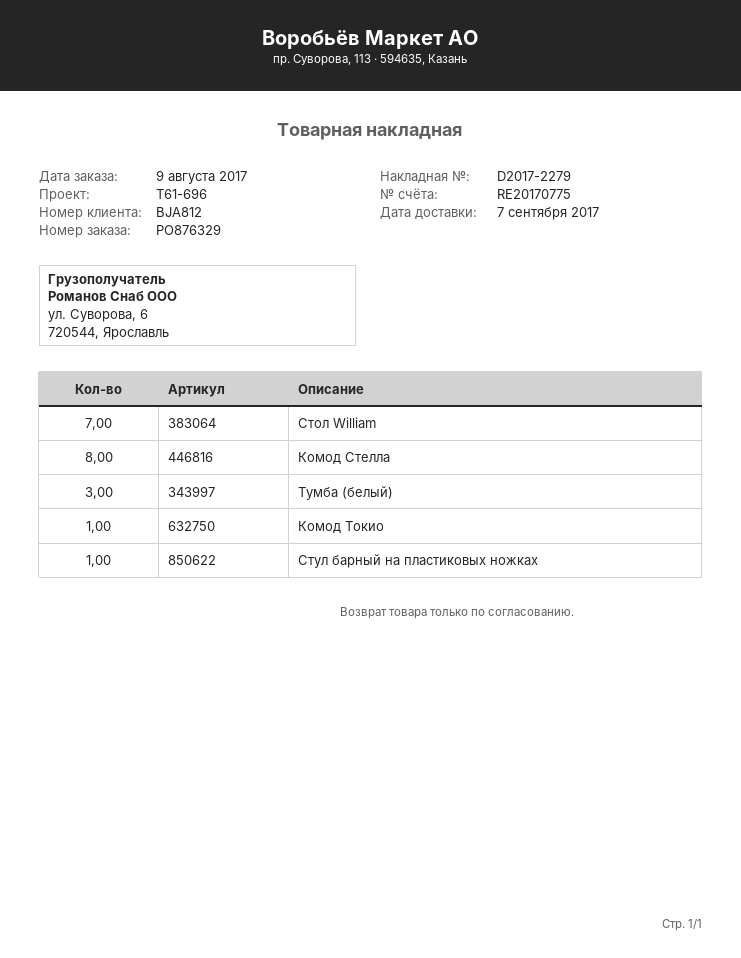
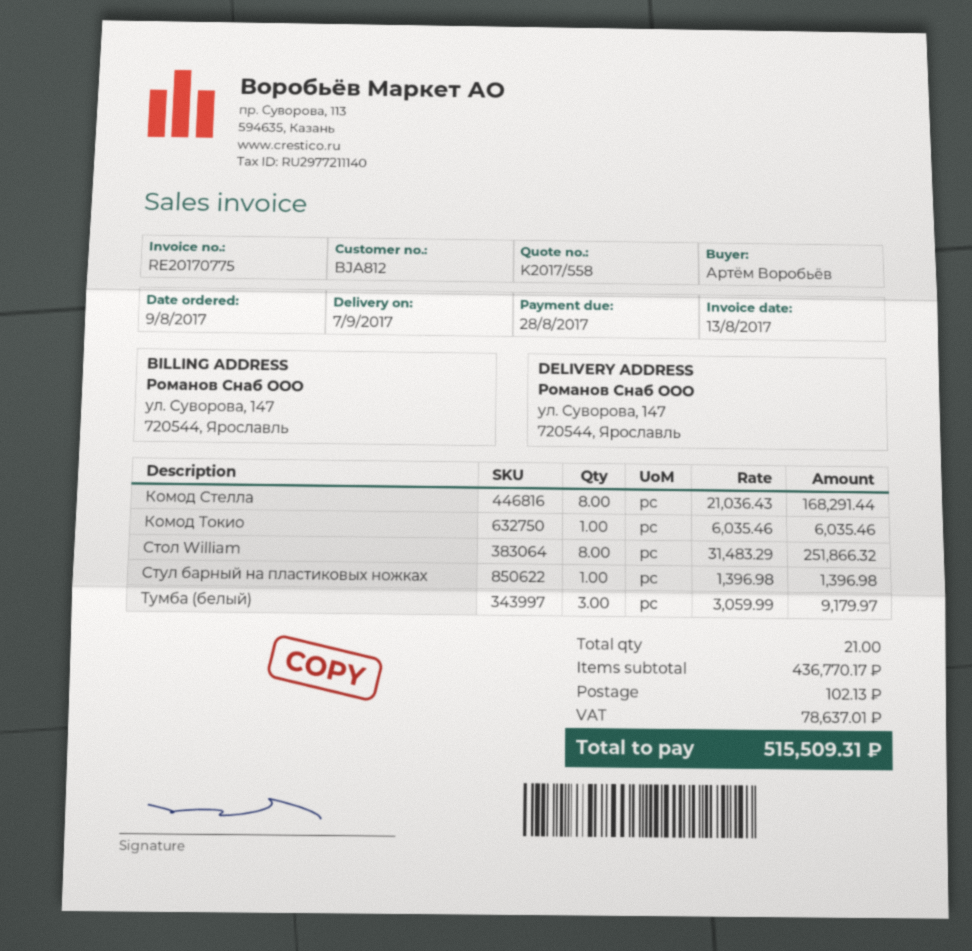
ship to: ул. Суворова, 6, 720544, Ярославль -> ул. Суворова, 147, 720544, Ярославль
Стол William: 7 -> 8

